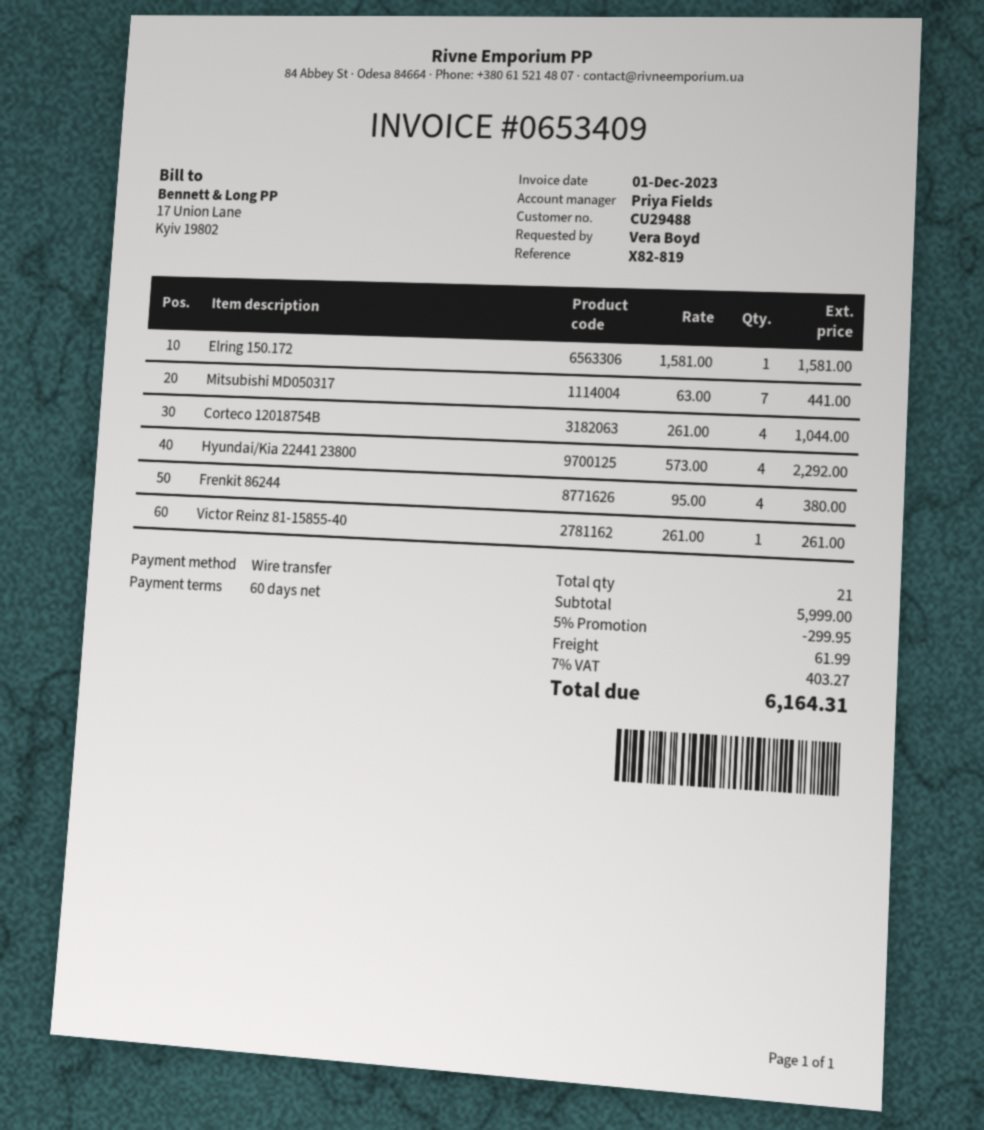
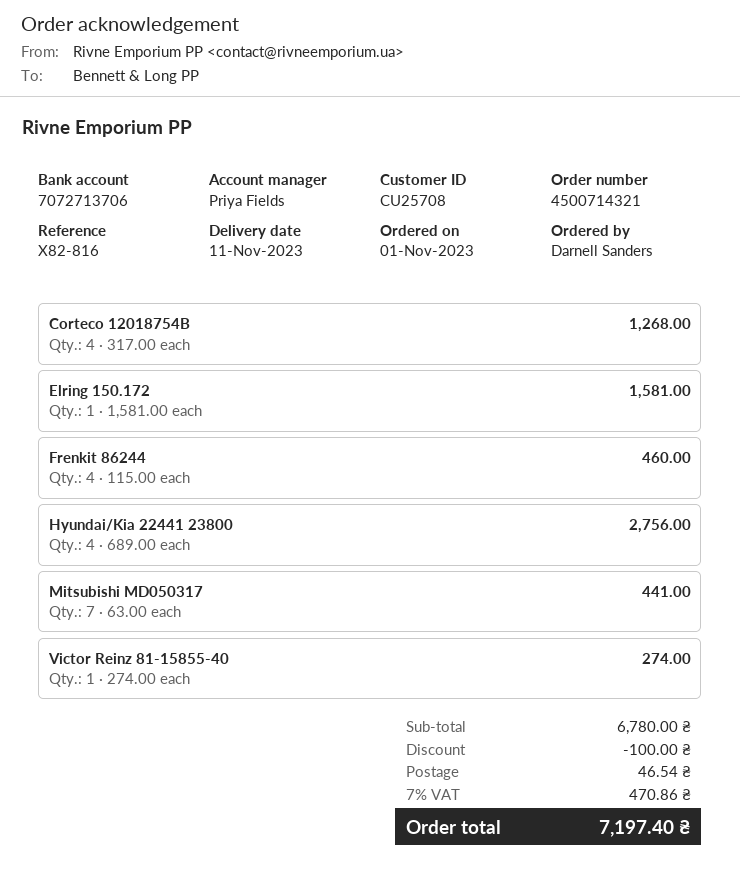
customer number: CU29488 -> CU25708
reference: X82-819 -> X82-816
ordered by: Vera Boyd -> Darnell Sanders
Corteco 12018754B: 4 x 261.00 = 1044.00 -> 4 x 317.00 = 1268.00
Hyundai/Kia 22441 23800: 4 x 573.00 = 2292.00 -> 4 x 689.00 = 2756.00
Frenkit 86244: 4 x 95.00 = 380.00 -> 4 x 115.00 = 460.00
Victor Reinz 81-15855-40: 1 x 261.00 = 261.00 -> 1 x 274.00 = 274.00
subtotal: 5999.00 -> 6780.00
discount: 299.95 -> 100.00
shipping: 61.99 -> 46.54
tax: 7% = 403.27 -> 7% = 470.86
total: 6164.31 -> 7197.40

